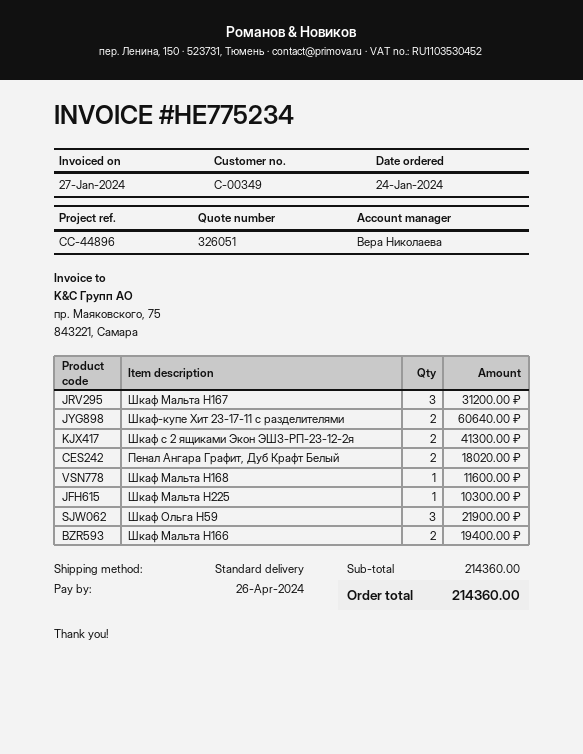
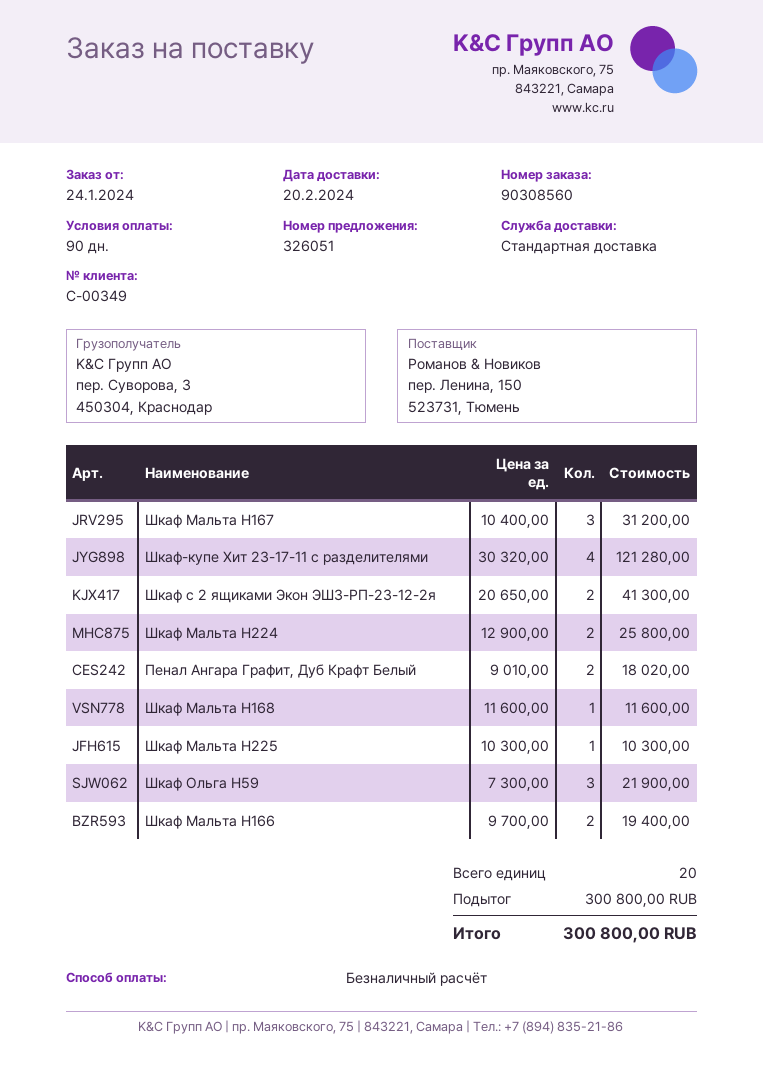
Шкаф-купе Хит 23-17-11 с разделителями: 2 for 60640.00 -> 4 for 121280.00
Шкаф Мальта H224: none -> 2 for 25800.00
subtotal: 214360.00 -> 300800.00
total: 214360.00 -> 300800.00

